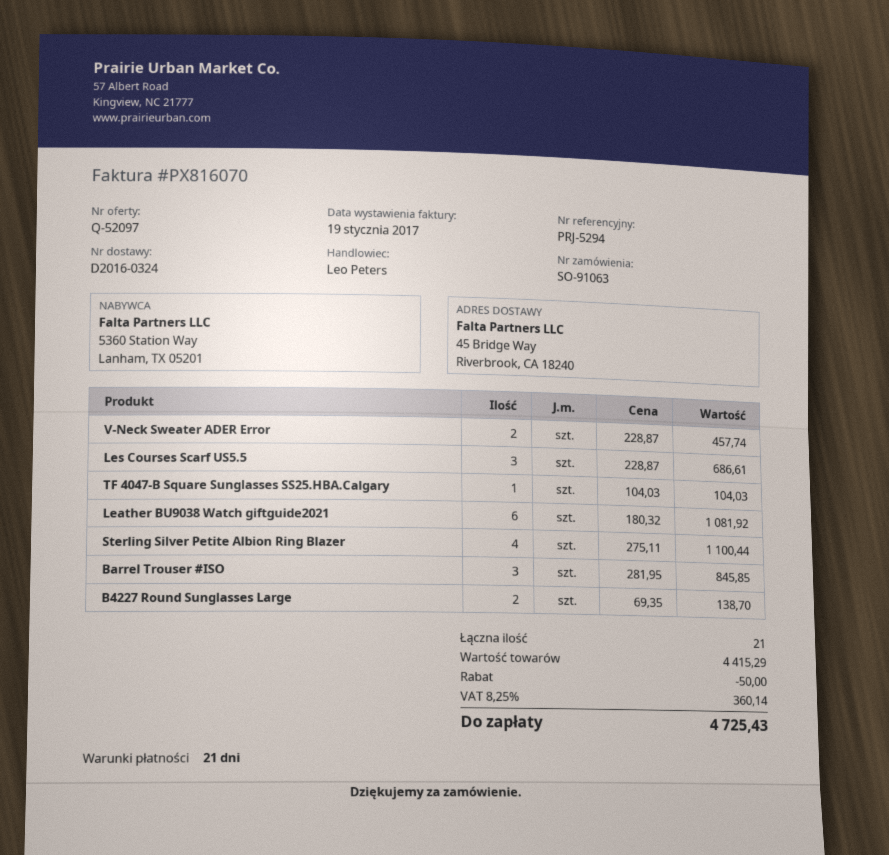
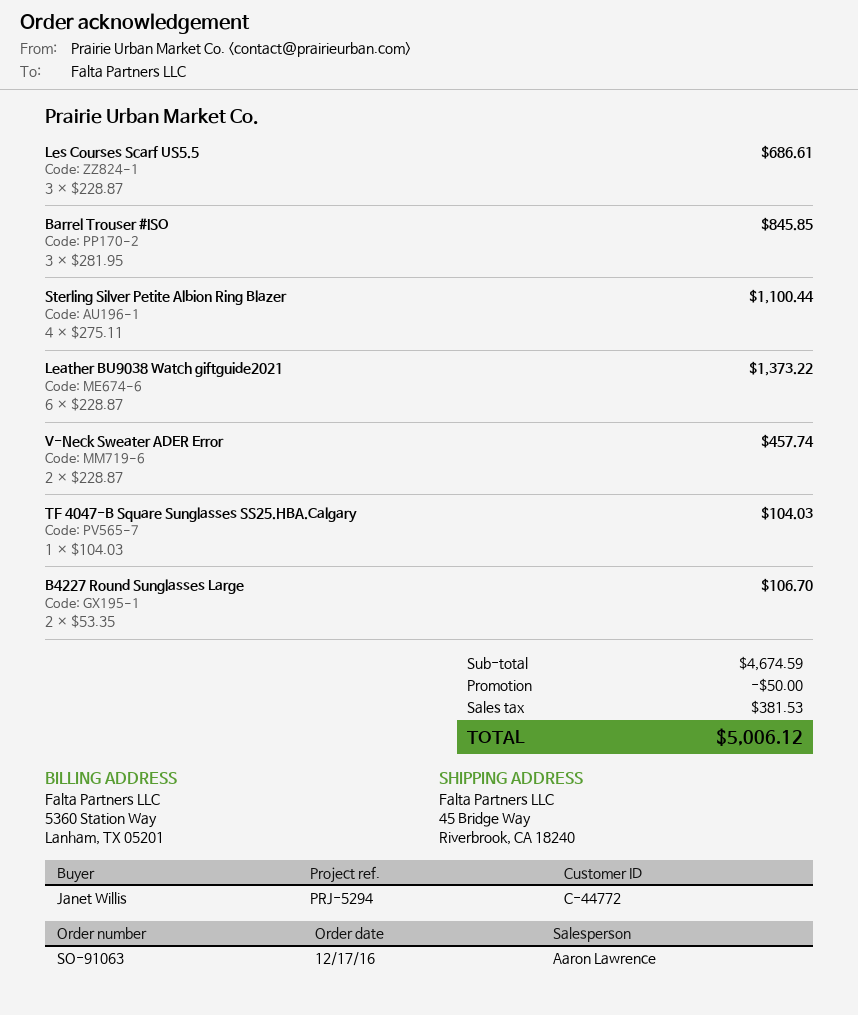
sales rep: Leo Peters -> Aaron Lawrence
Leather BU9038 Watch giftguide2021: 6 x 180.32 = 1081.92 -> 6 x 228.87 = 1373.22
B4227 Round Sunglasses Large: 2 x 69.35 = 138.70 -> 2 x 53.35 = 106.70
subtotal: 4415.29 -> 4674.59
tax: 360.14 -> 381.53
total: 4725.43 -> 5006.12

